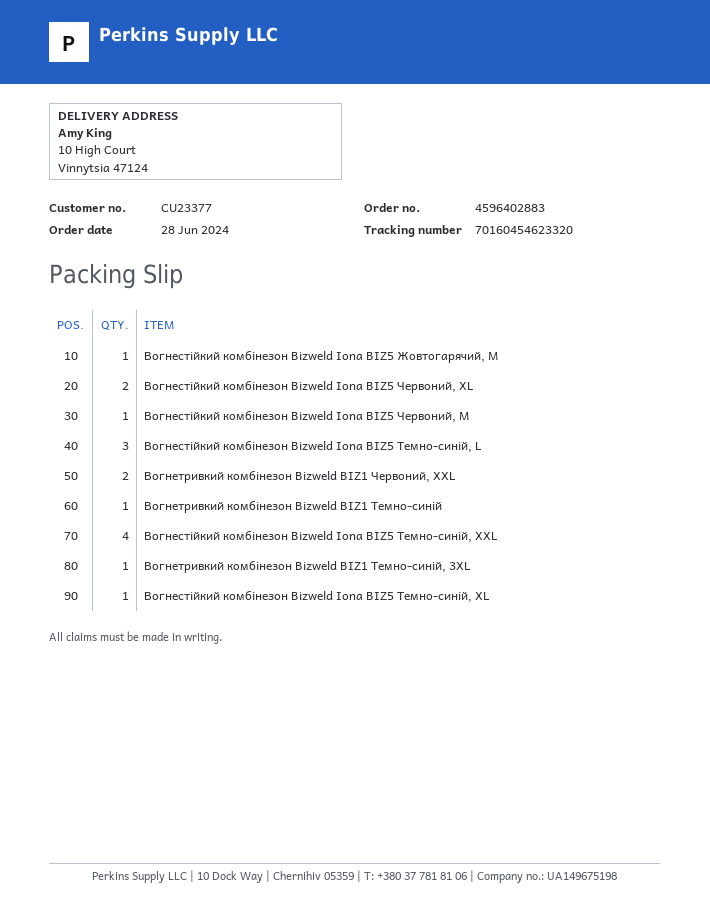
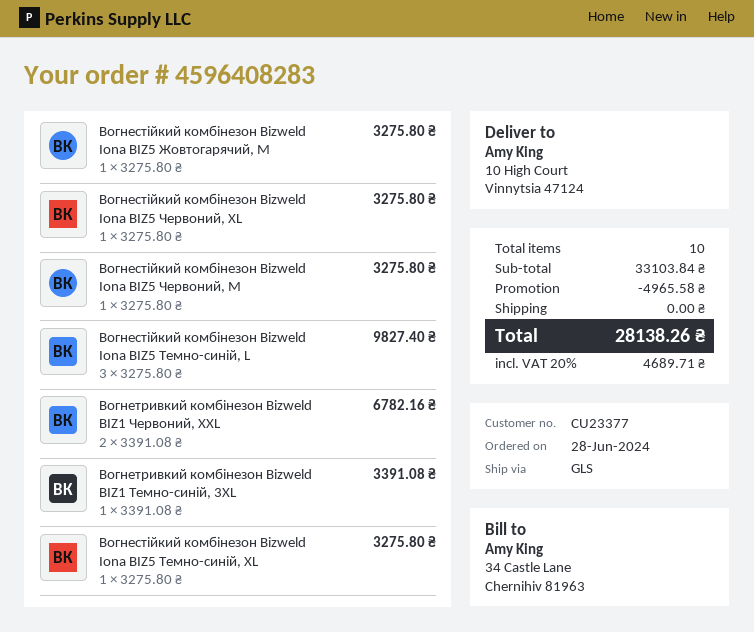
order number: 4596402883 -> 4596408283
Вогнестійкий комбінезон Bizweld Iona BIZ5 Червоний, XL: 2 -> 1
Вогнетривкий комбінезон Bizweld BIZ1 Темно-синій: 1 -> none
Вогнестійкий комбінезон Bizweld Iona BIZ5 Темно-синій, XXL: 4 -> none

